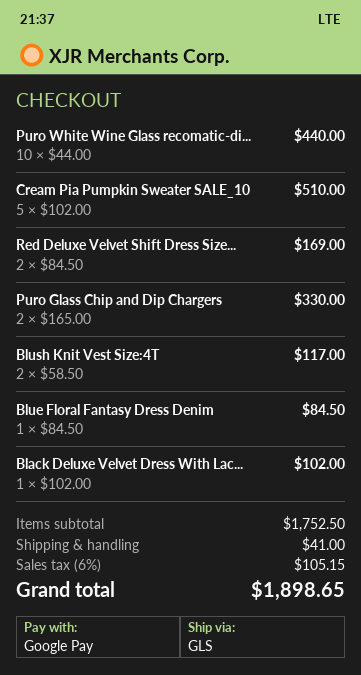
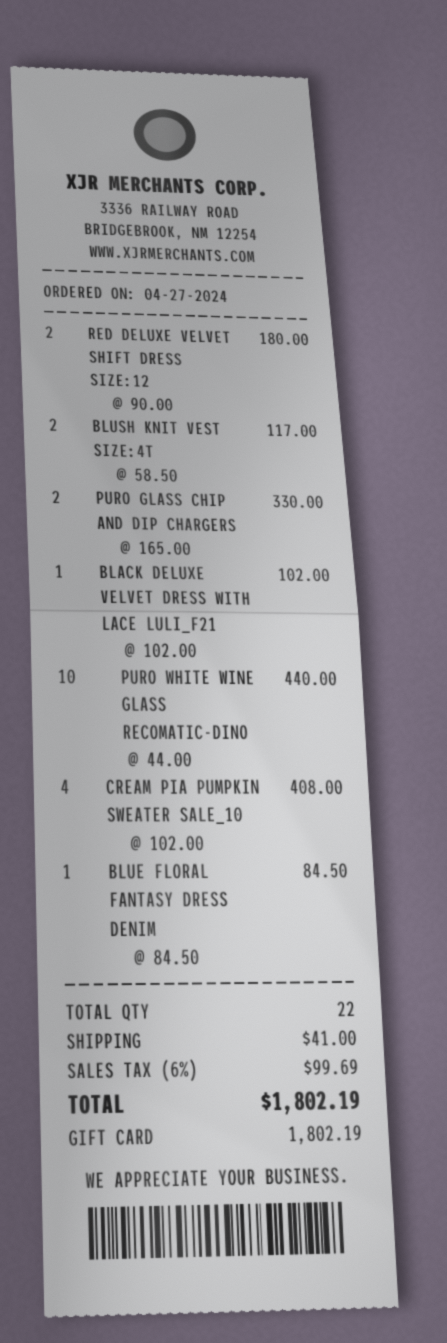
payment method: Google Pay -> gift card
Cream Pia Pumpkin Sweater SALE_10: 5 x 102.00 = 510.00 -> 4 x 102.00 = 408.00
Red Deluxe Velvet Shift Dress Size...: 2 x 84.50 = 169.00 -> 2 x 90.00 = 180.00
tax: 6% = 105.15 -> 6% = 99.69
total: 1898.65 -> 1802.19

